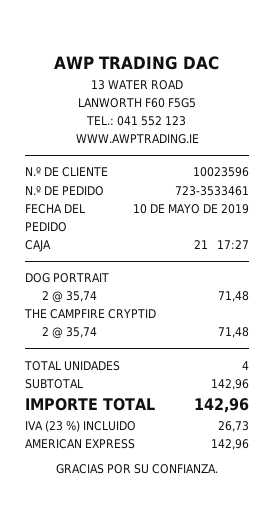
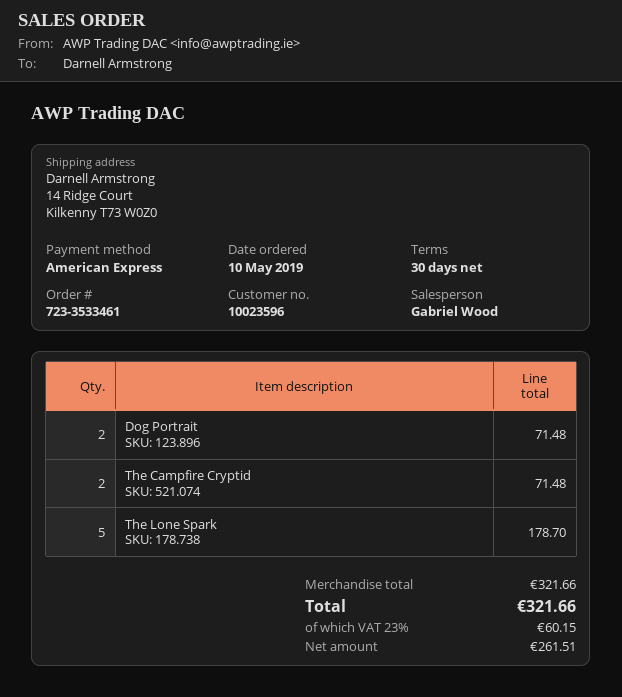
The Lone Spark: none -> 5 for 178.70
subtotal: 142.96 -> 321.66
tax: 23% = 26.73 -> 23% = 60.15
total: 142.96 -> 321.66

